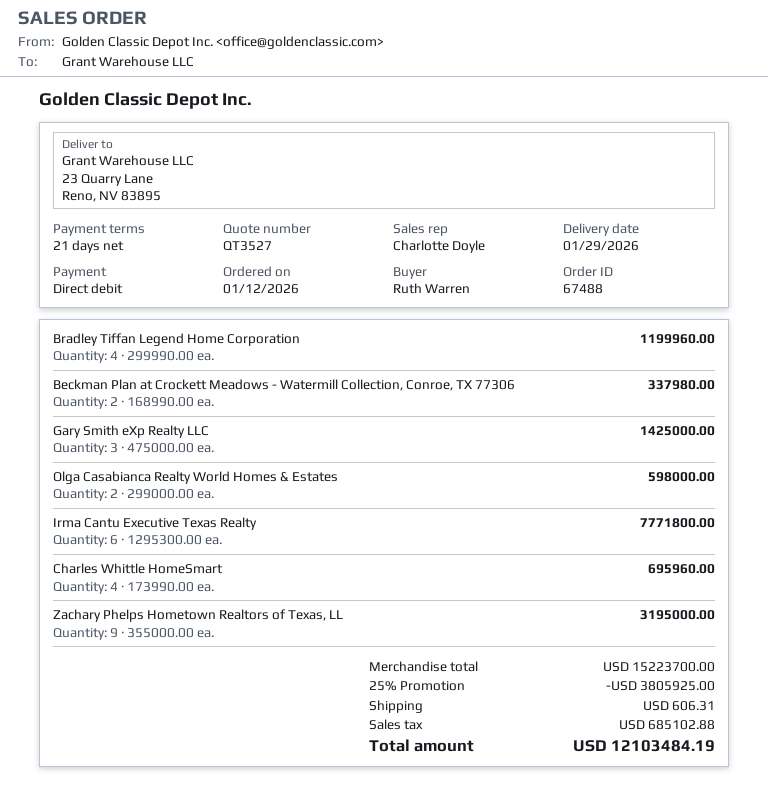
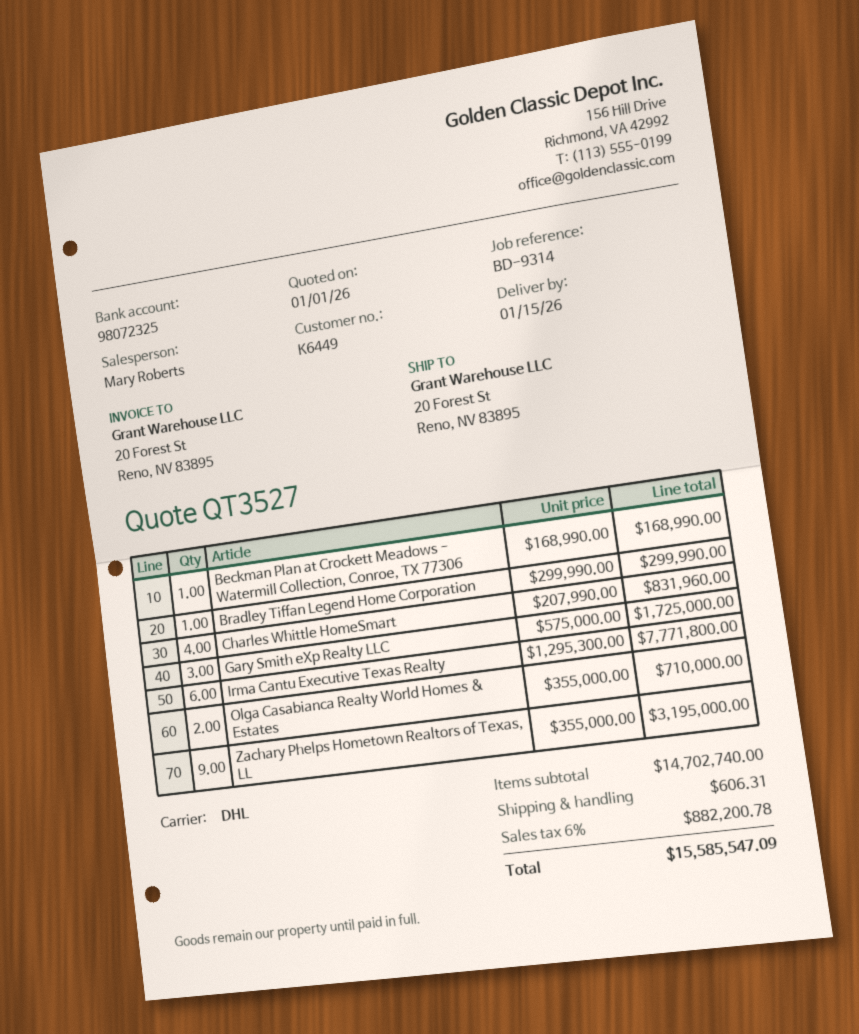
delivery date: 2026-01-29 -> 2026-01-15
sales rep: Charlotte Doyle -> Mary Roberts
ship to: 23 Quarry Lane, Reno, NV 83895 -> 20 Forest St, Reno, NV 83895
Bradley Tiffan Legend Home Corporation: 4 x 299990.00 = 1199960.00 -> 1 x 299990.00 = 299990.00
Beckman Plan at Crockett Meadows - Watermill Collection, Conroe, TX 77306: 2 x 168990.00 = 337980.00 -> 1 x 168990.00 = 168990.00
Gary Smith eXp Realty LLC: 3 x 475000.00 = 1425000.00 -> 3 x 575000.00 = 1725000.00
Olga Casabianca Realty World Homes & Estates: 2 x 299000.00 = 598000.00 -> 2 x 355000.00 = 710000.00
Charles Whittle HomeSmart: 4 x 173990.00 = 695960.00 -> 4 x 207990.00 = 831960.00
subtotal: 15223700.00 -> 14702740.00
discount: 25% = 3805925.00 -> none
tax: 685102.88 -> 882200.78
total: 12103484.19 -> 15585547.09

